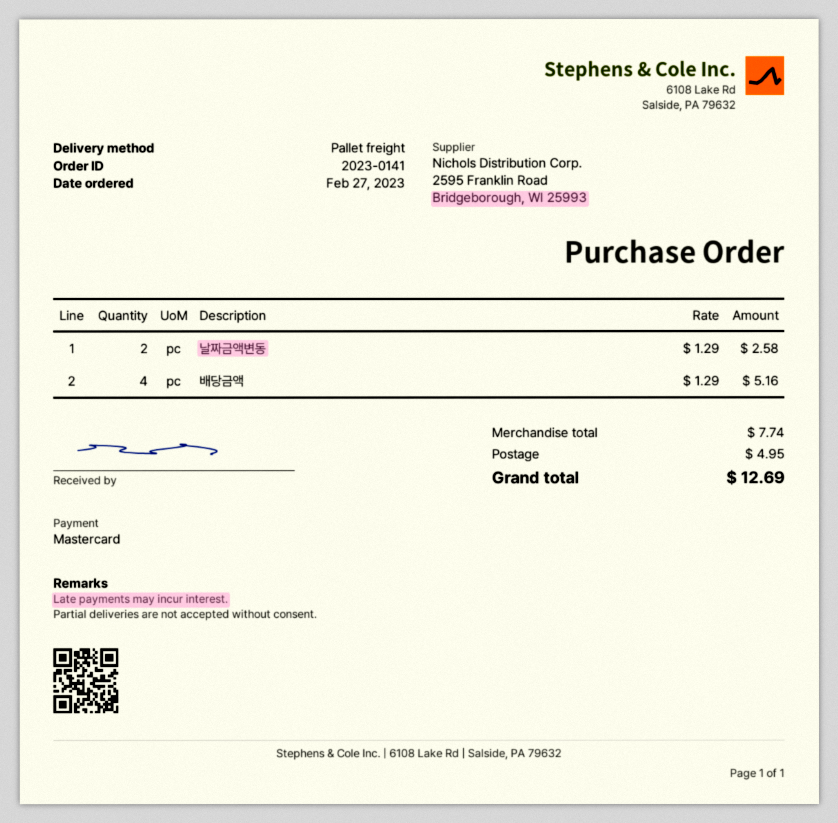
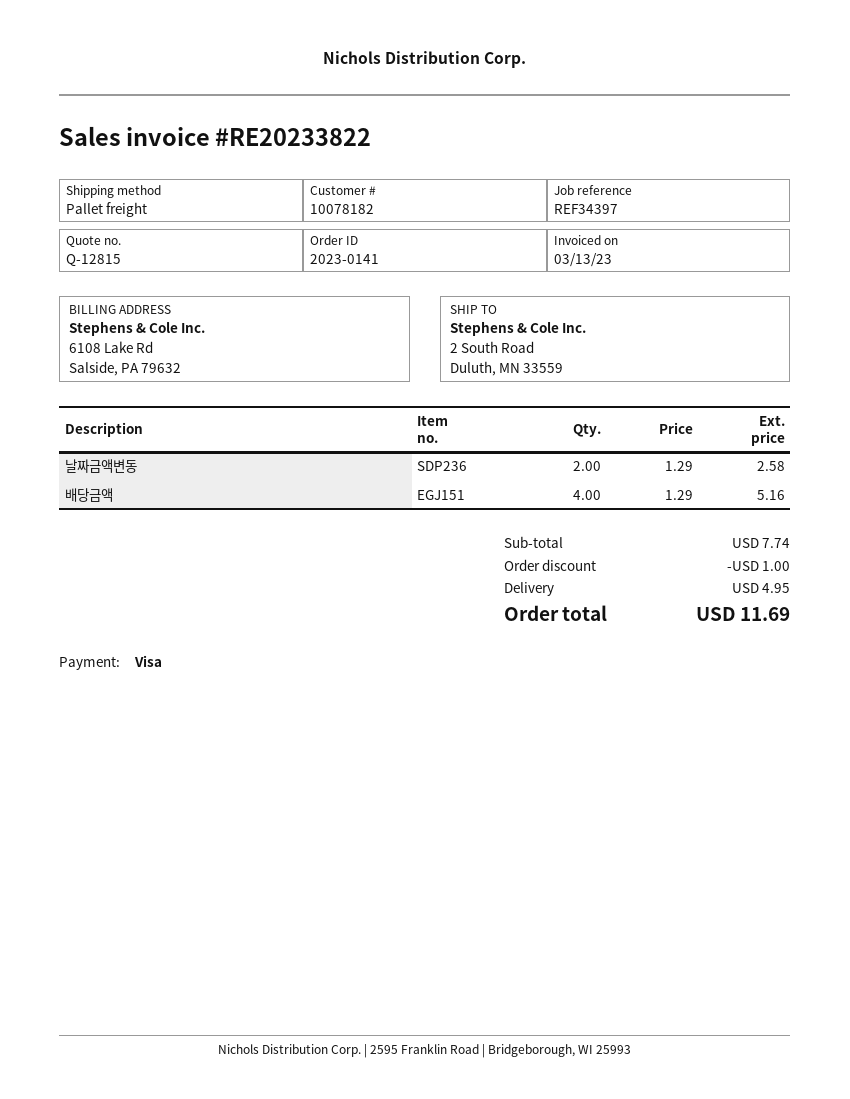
payment method: Mastercard -> Visa
discount: none -> 1.00
total: 12.69 -> 11.69

